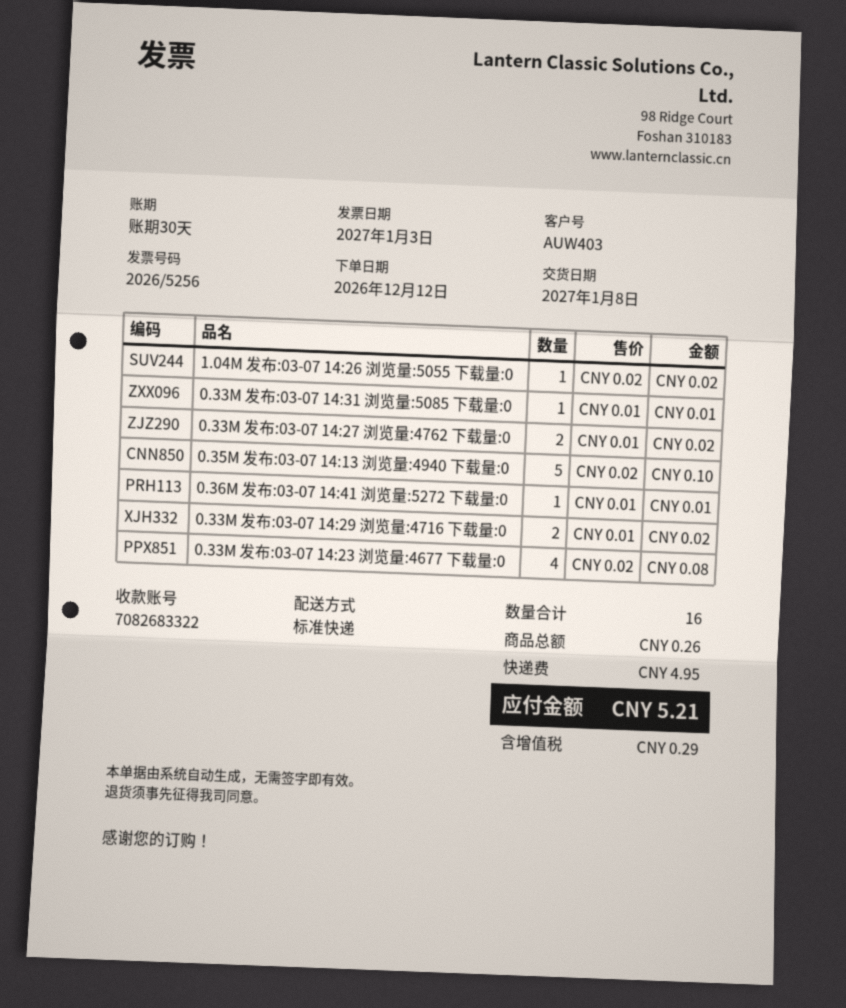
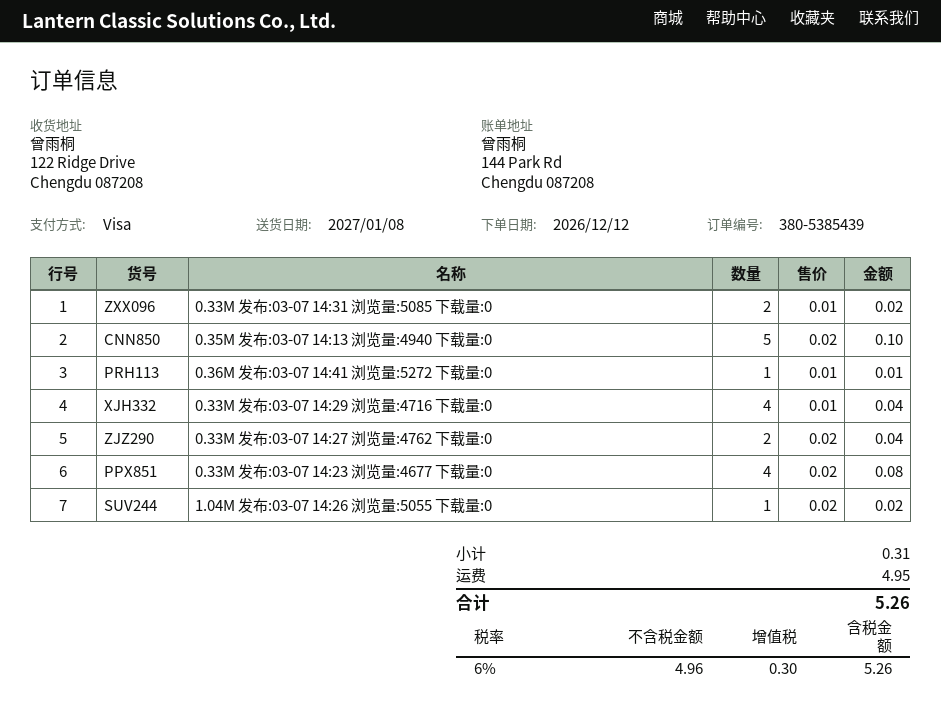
0.33M 发布:03-07 14:31 浏览量:5085 下载量:0: 1 x 0.01 = 0.01 -> 2 x 0.01 = 0.02
0.33M 发布:03-07 14:27 浏览量:4762 下载量:0: 2 x 0.01 = 0.02 -> 2 x 0.02 = 0.04
0.33M 发布:03-07 14:29 浏览量:4716 下载量:0: 2 x 0.01 = 0.02 -> 4 x 0.01 = 0.04
subtotal: 0.26 -> 0.31
tax: 0.29 -> 0.30
total: 5.21 -> 5.26

